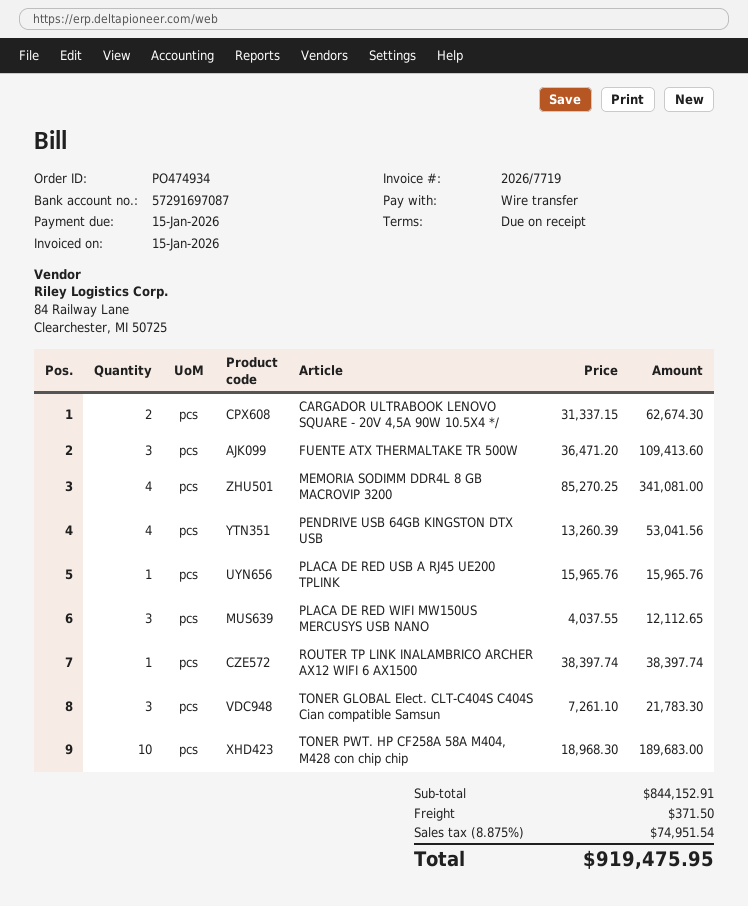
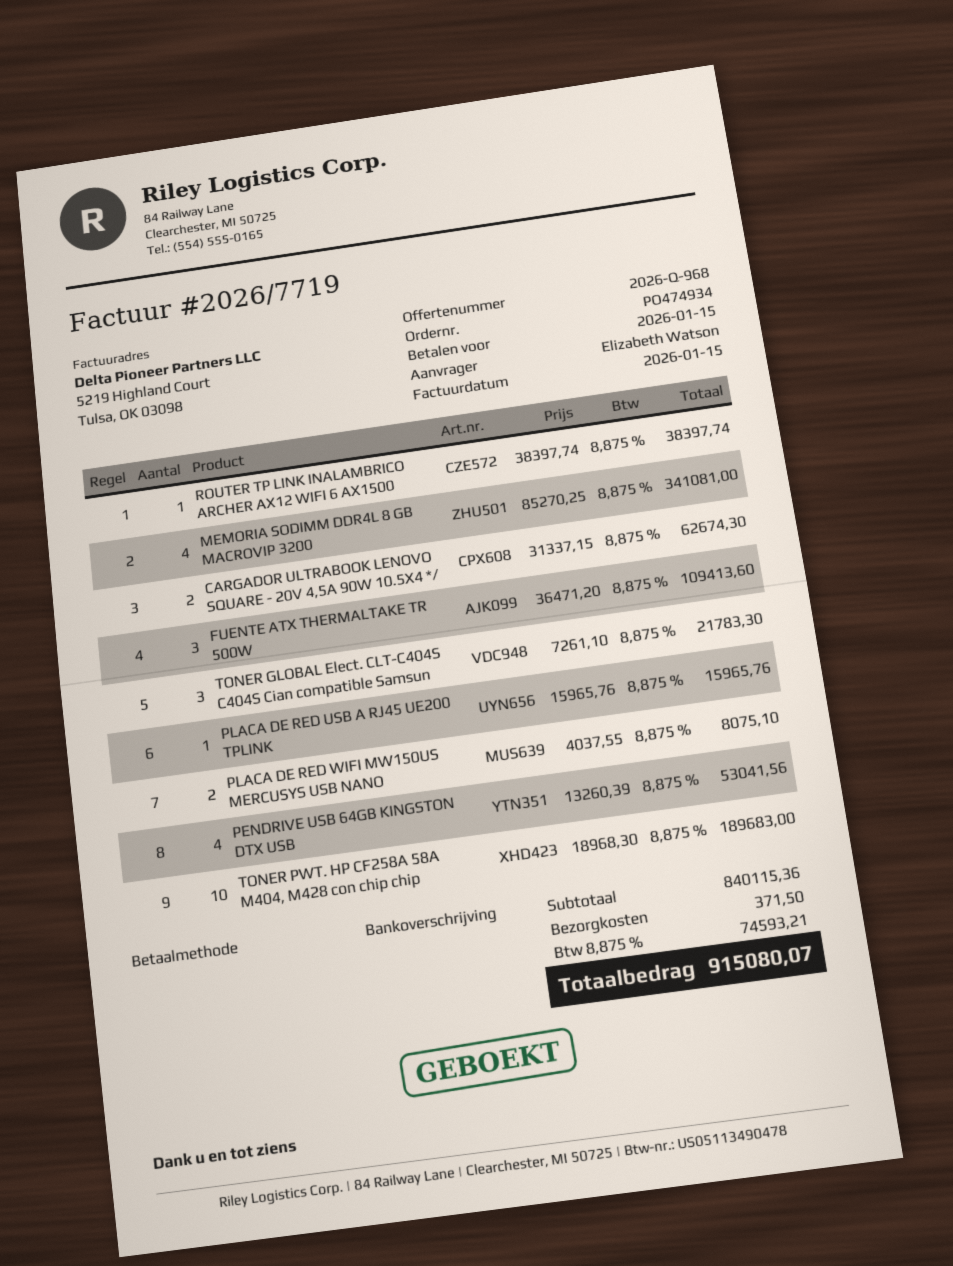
PLACA DE RED WIFI MW150US MERCUSYS USB NANO: 3 x 4037.55 = 12112.65 -> 2 x 4037.55 = 8075.10
subtotal: 844152.91 -> 840115.36
tax: 8.875% = 74951.54 -> 8.875% = 74593.21
total: 919475.95 -> 915080.07

